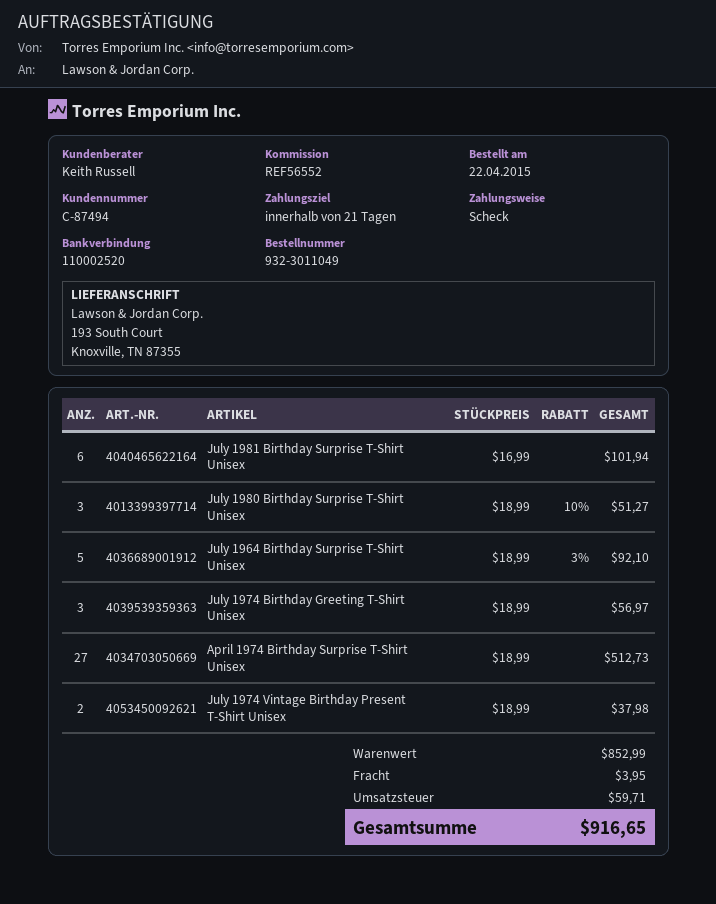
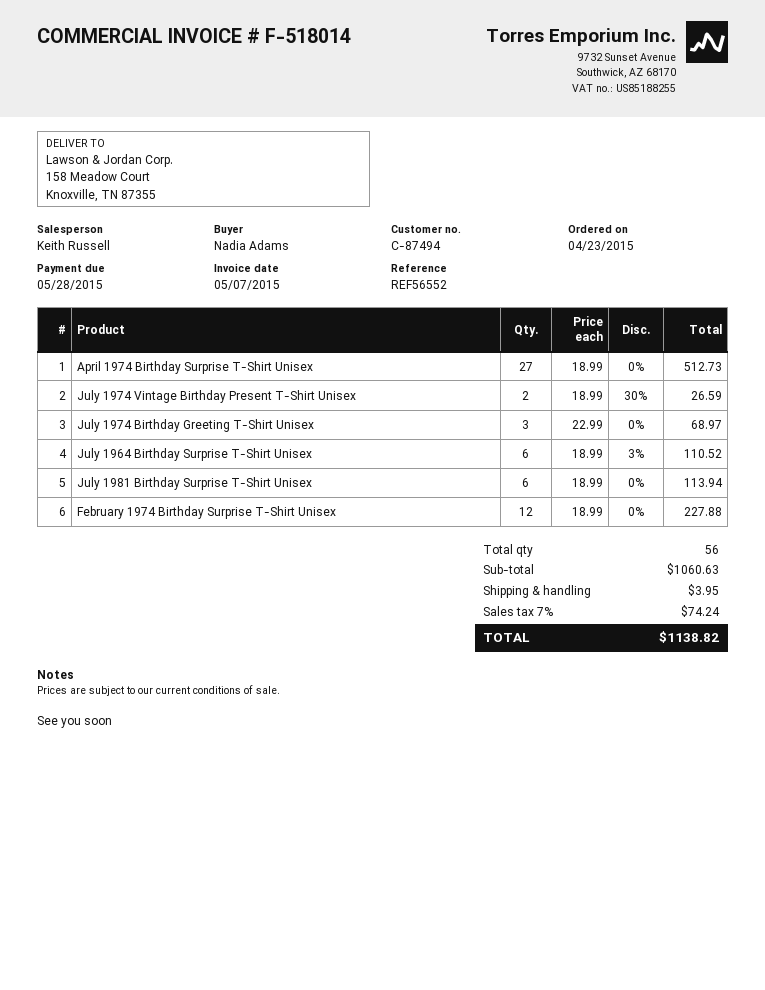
order date: 2015-04-22 -> 2015-04-23
ship to: 193 South Court, Knoxville, TN 87355 -> 158 Meadow Court, Knoxville, TN 87355
July 1981 Birthday Surprise T-Shirt Unisex: 6 x 16.99 = 101.94 -> 6 x 18.99 = 113.94
July 1980 Birthday Surprise T-Shirt Unisex: 3 x 18.99 - 10% = 51.27 -> none
July 1964 Birthday Surprise T-Shirt Unisex: 5 x 18.99 - 3% = 92.10 -> 6 x 18.99 - 3% = 110.52
July 1974 Birthday Greeting T-Shirt Unisex: 3 x 18.99 = 56.97 -> 3 x 22.99 = 68.97
July 1974 Vintage Birthday Present T-Shirt Unisex: 2 x 18.99 = 37.98 -> 2 x 18.99 - 30% = 26.59
February 1974 Birthday Surprise T-Shirt Unisex: none -> 12 x 18.99 = 227.88
subtotal: 852.99 -> 1060.63
tax: 59.71 -> 74.24
total: 916.65 -> 1138.82

